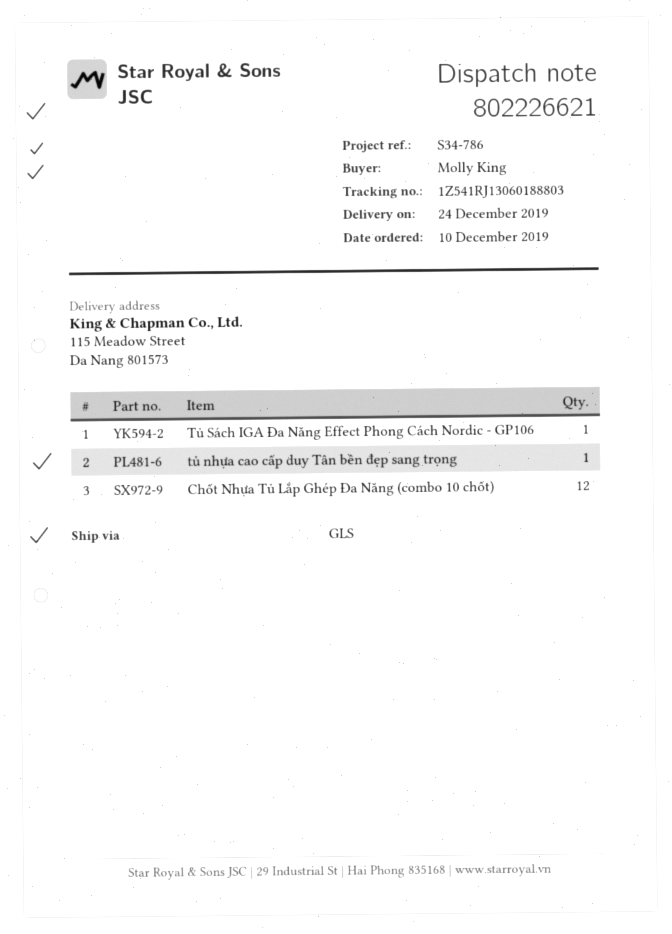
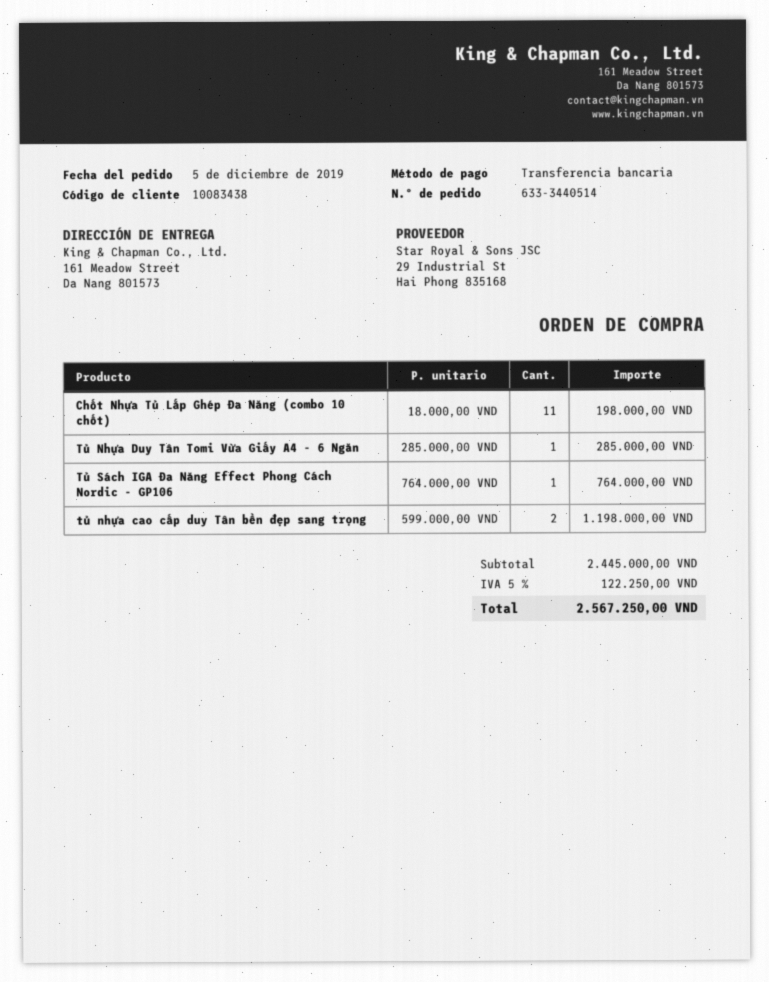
order date: 2019-12-10 -> 2019-12-05
ship to: 115 Meadow Street, Da Nang 801573 -> 161 Meadow Street, Da Nang 801573
tủ nhựa cao cấp duy Tân bền đẹp sang trọng: 1 -> 2
Chốt Nhựa Tủ Lắp Ghép Đa Năng (combo 10 chốt): 12 -> 11
Tủ Nhựa Duy Tân Tomi Vừa Giấy A4 - 6 Ngăn: none -> 1

